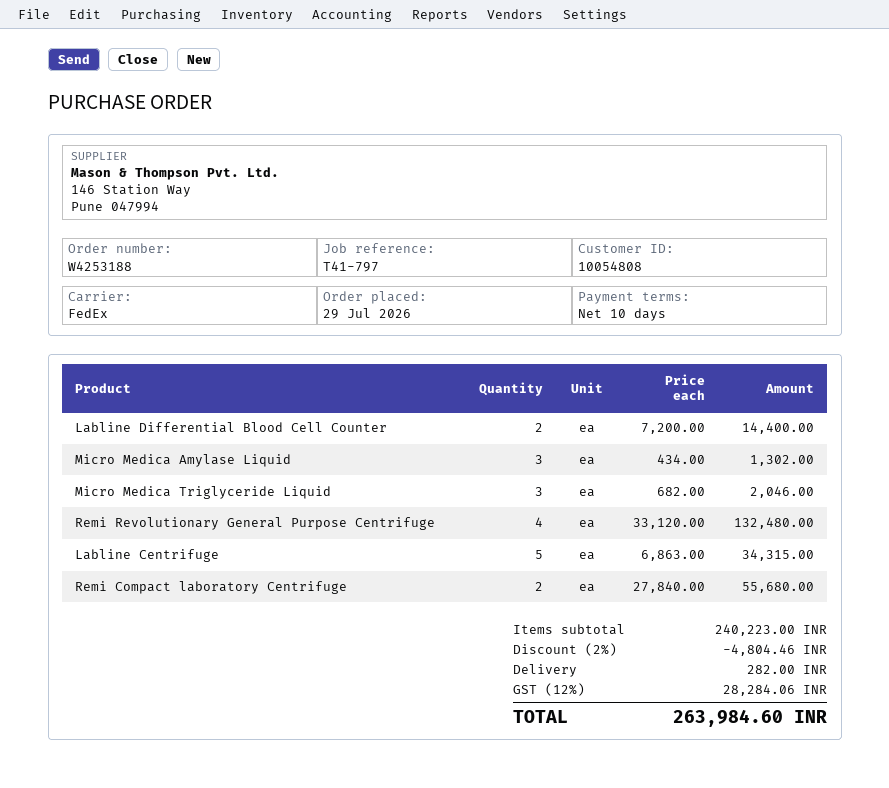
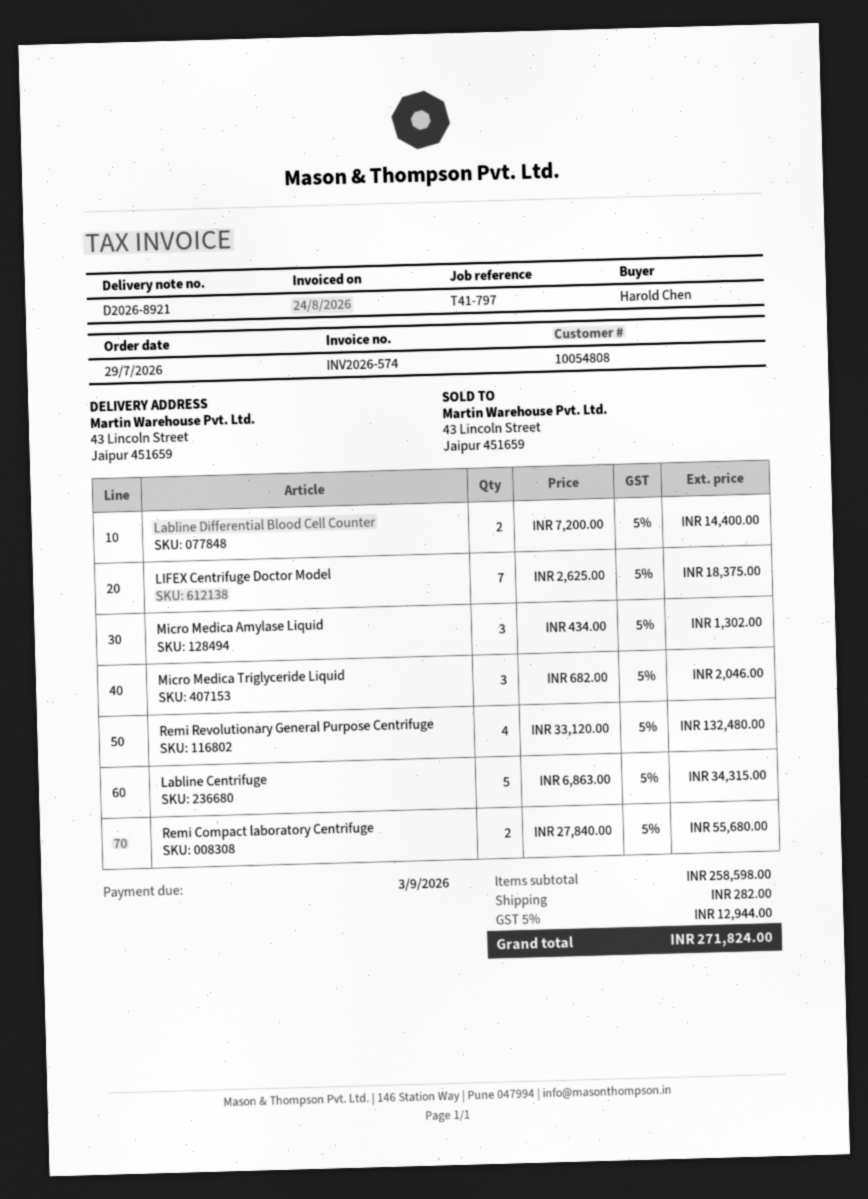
LIFEX Centrifuge Doctor Model: none -> 7 x 2625.00 = 18375.00
subtotal: 240223.00 -> 258598.00
discount: 2% = 4804.46 -> none
tax: 12% = 28284.06 -> 5% = 12944.00
total: 263984.60 -> 271824.00

